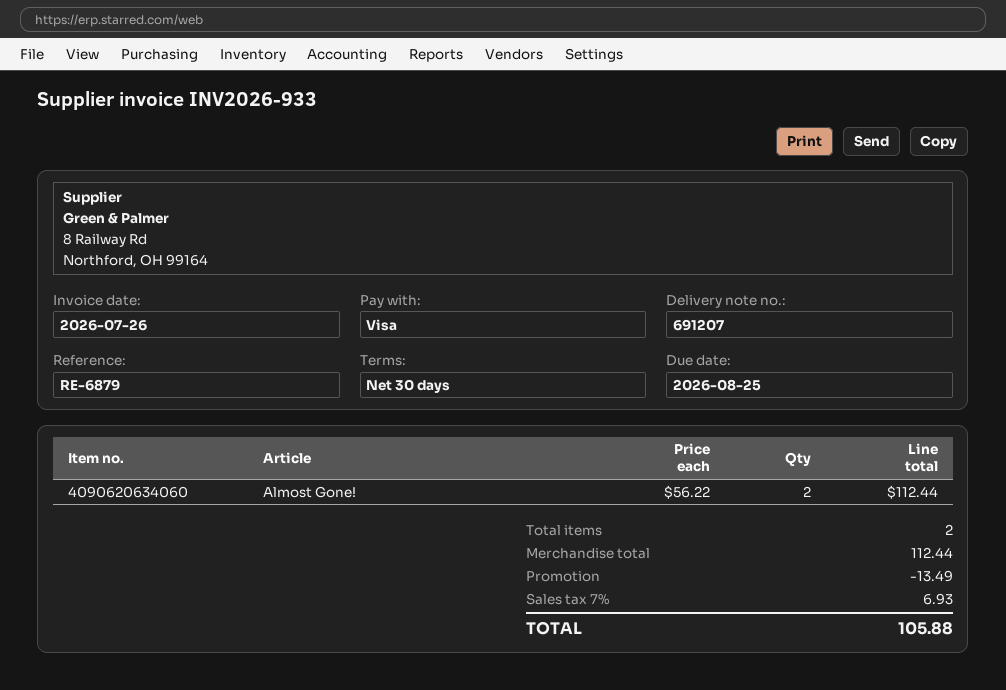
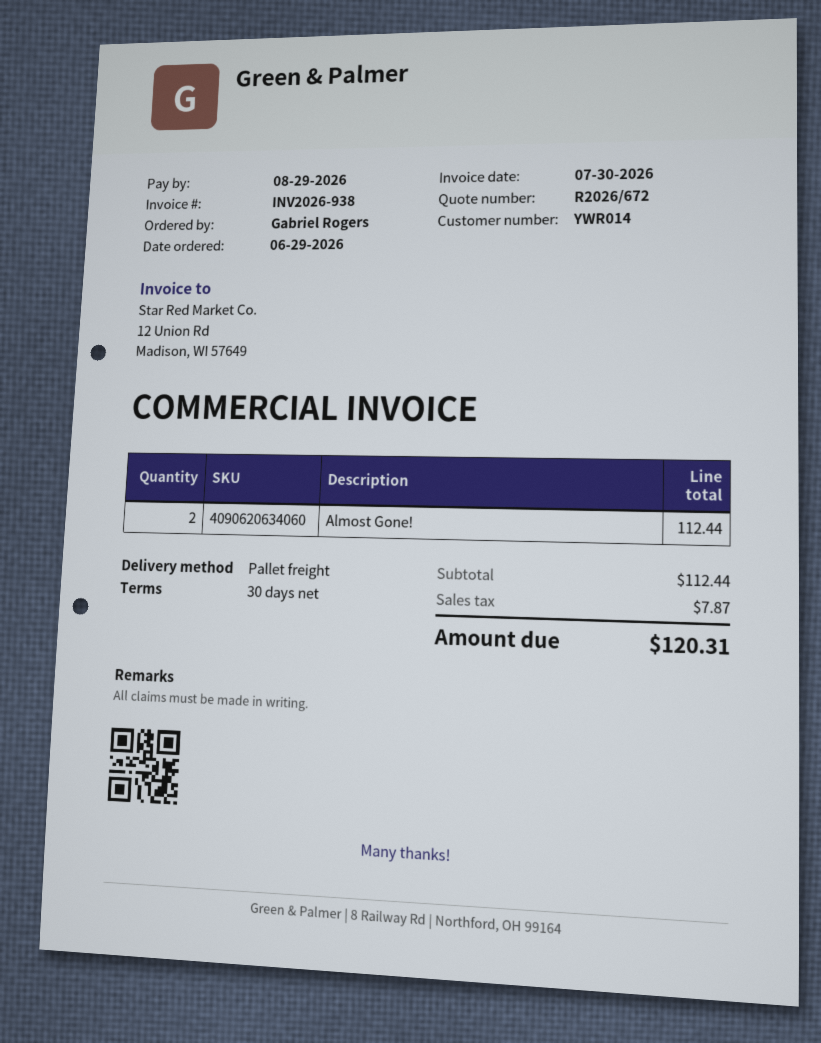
invoice number: INV2026-933 -> INV2026-938
invoice date: 2026-07-26 -> 2026-07-30
due date: 2026-08-25 -> 2026-08-29
discount: 13.49 -> none
tax: 6.93 -> 7.87
total: 105.88 -> 120.31

